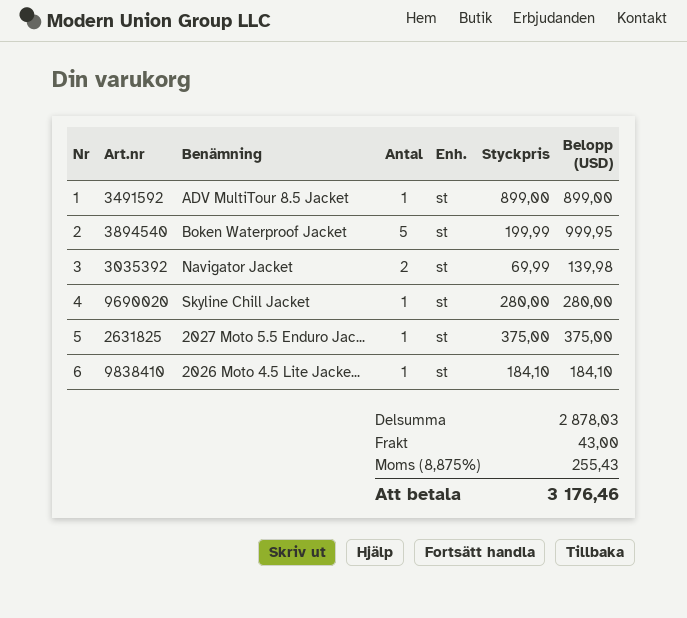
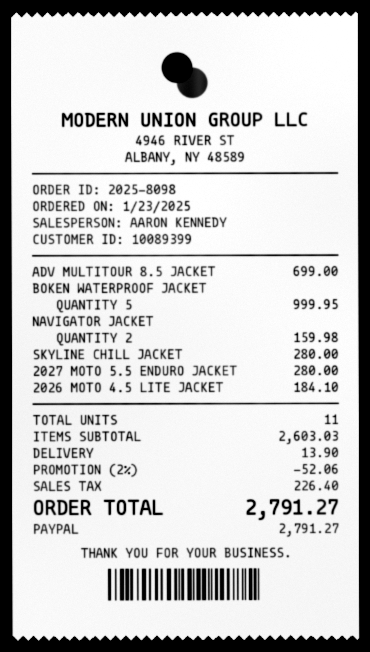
ADV MultiTour 8.5 Jacket: 1 for 899.00 -> 1 for 699.00
Navigator Jacket: 2 for 139.98 -> 2 for 159.98
2027 Moto 5.5 Enduro Jac...: 1 for 375.00 -> 1 for 280.00
subtotal: 2878.03 -> 2603.03
discount: none -> 2% = 52.06
shipping: 43.00 -> 13.90
tax: 255.43 -> 226.40
total: 3176.46 -> 2791.27

